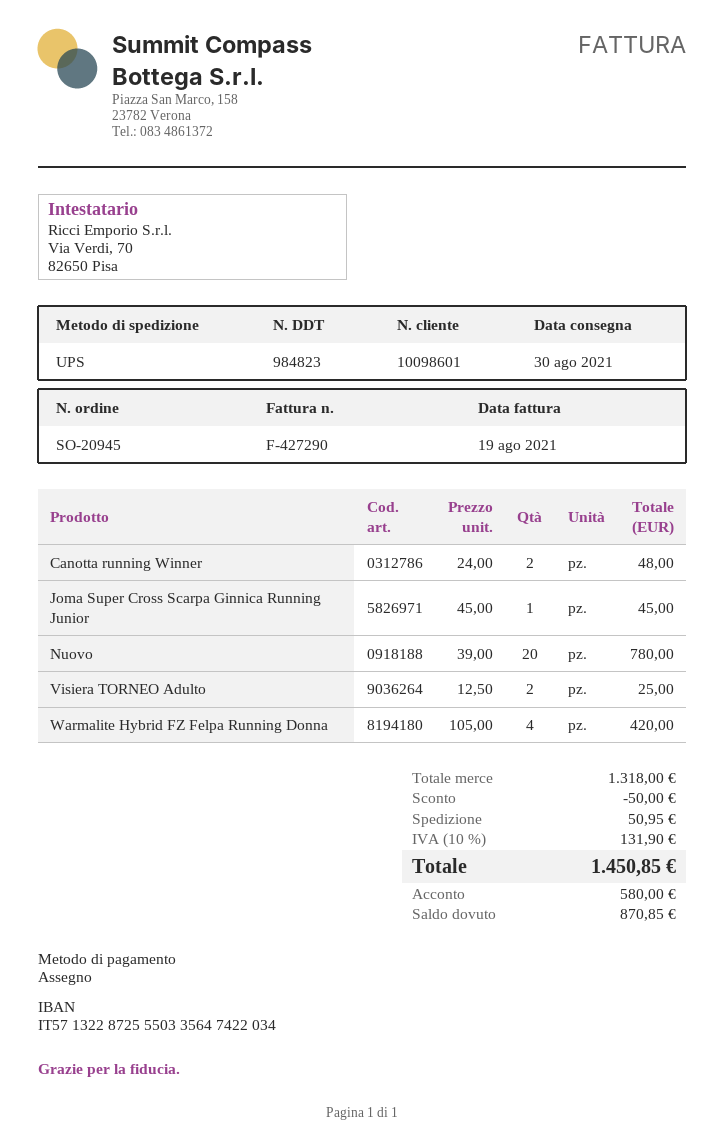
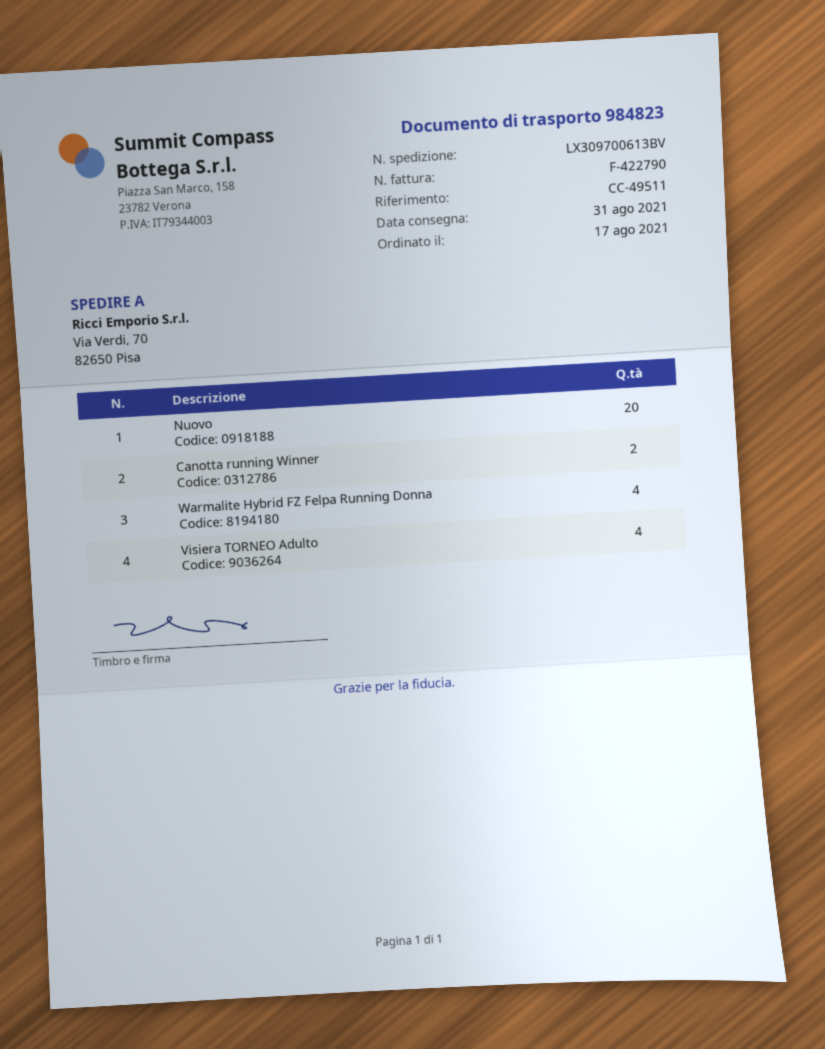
delivery date: 2021-08-30 -> 2021-08-31
invoice number: F-427290 -> F-422790
Joma Super Cross Scarpa Ginnica Running Junior: 1 -> none
Visiera TORNEO Adulto: 2 -> 4

